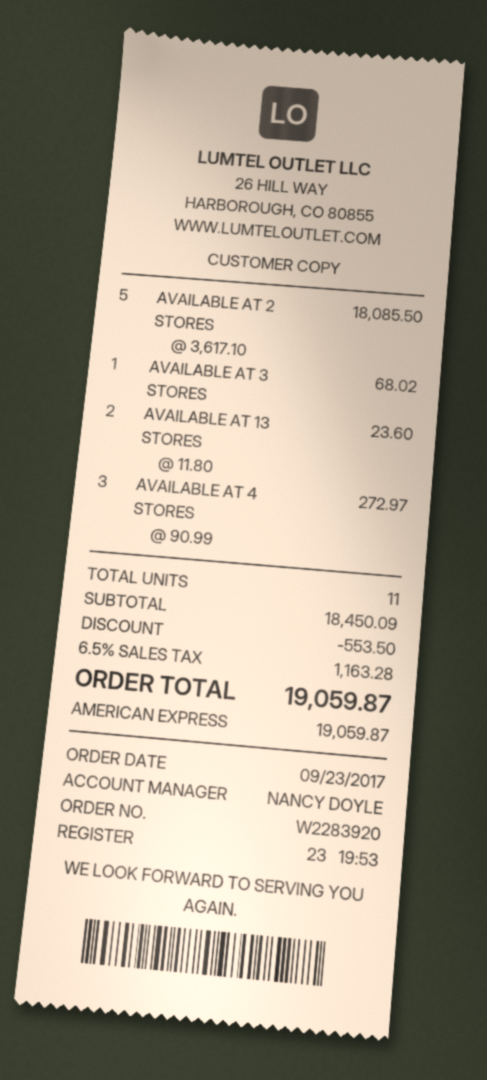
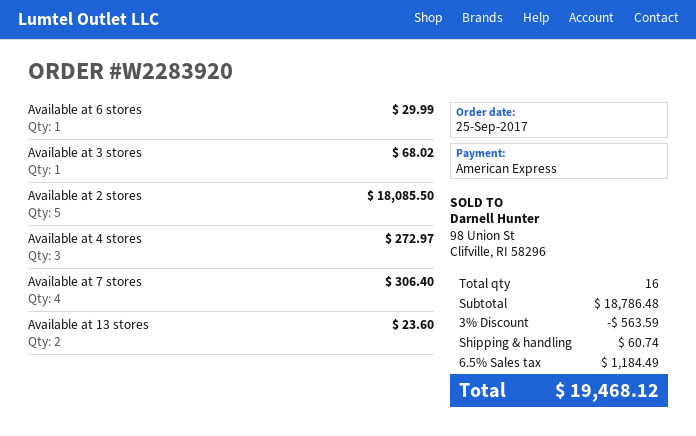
order date: 2017-09-23 -> 2017-09-25
Available at 6 stores: none -> 1 for 29.99
Available at 7 stores: none -> 4 for 306.40
total quantity: 11 -> 16
subtotal: 18450.09 -> 18786.48
discount: 553.50 -> 563.59
shipping: none -> 60.74
tax: 6.5% = 1163.28 -> 6.5% = 1184.49
total: 19059.87 -> 19468.12

